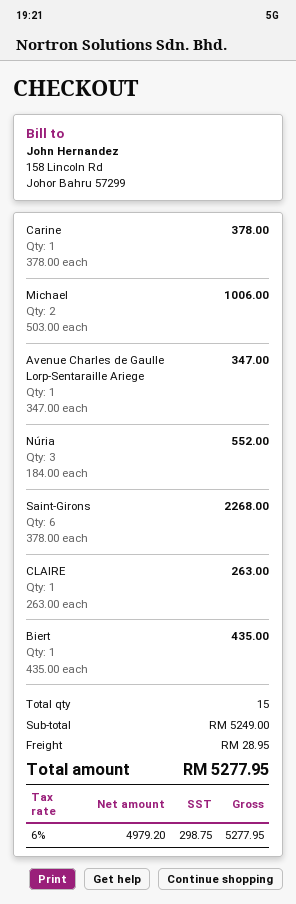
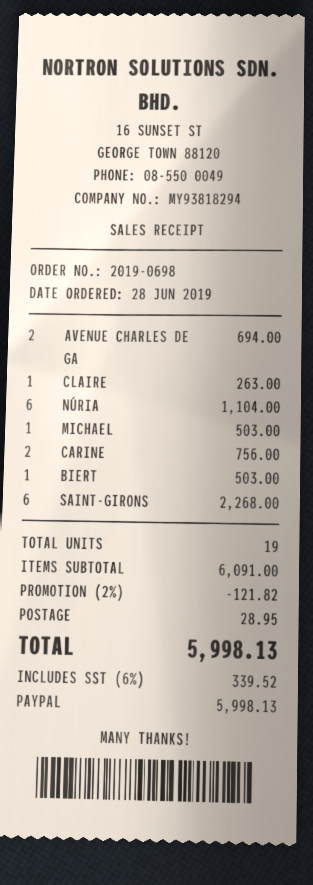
Carine: 1 for 378.00 -> 2 for 756.00
Michael: 2 for 1006.00 -> 1 for 503.00
Avenue Charles de Gaulle Lorp-Sentaraille Ariege: 1 for 347.00 -> 2 for 694.00
Núria: 3 for 552.00 -> 6 for 1104.00
Biert: 1 for 435.00 -> 1 for 503.00
total quantity: 15 -> 19
subtotal: 5249.00 -> 6091.00
discount: none -> 2% = 121.82
tax: 6% = 298.75 -> 6% = 339.52
total: 5277.95 -> 5998.13

